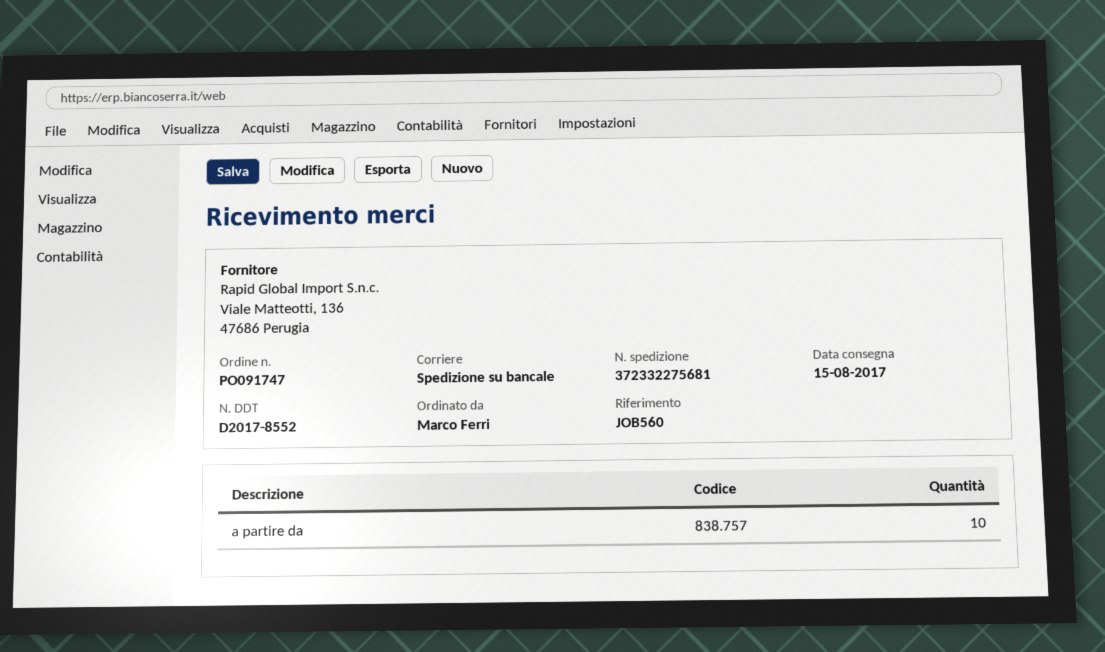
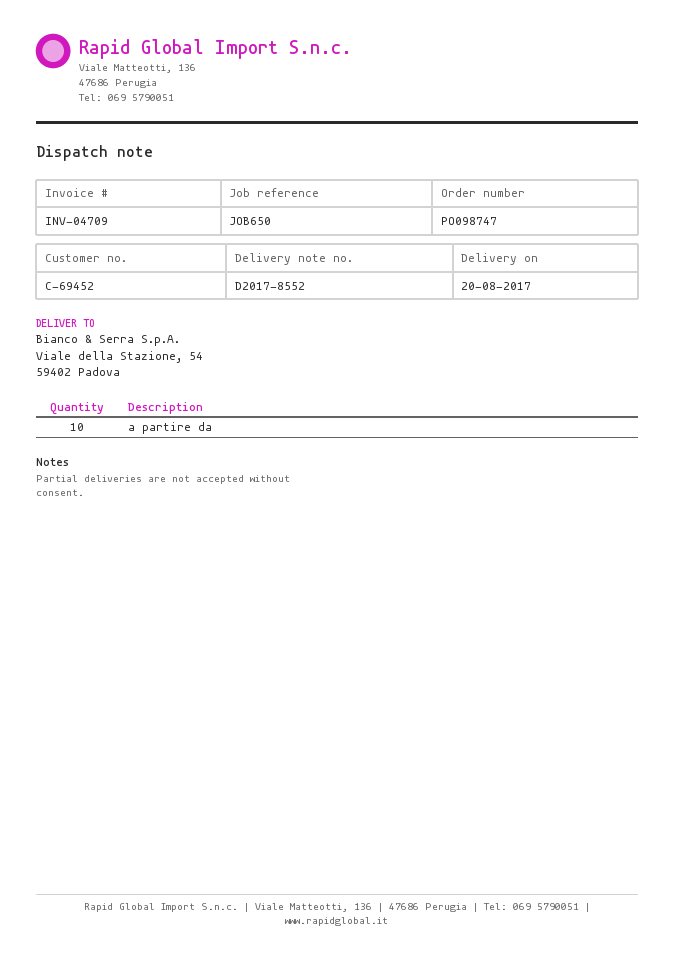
order number: PO091747 -> PO098747
delivery date: 2017-08-15 -> 2017-08-20
reference: JOB560 -> JOB650

